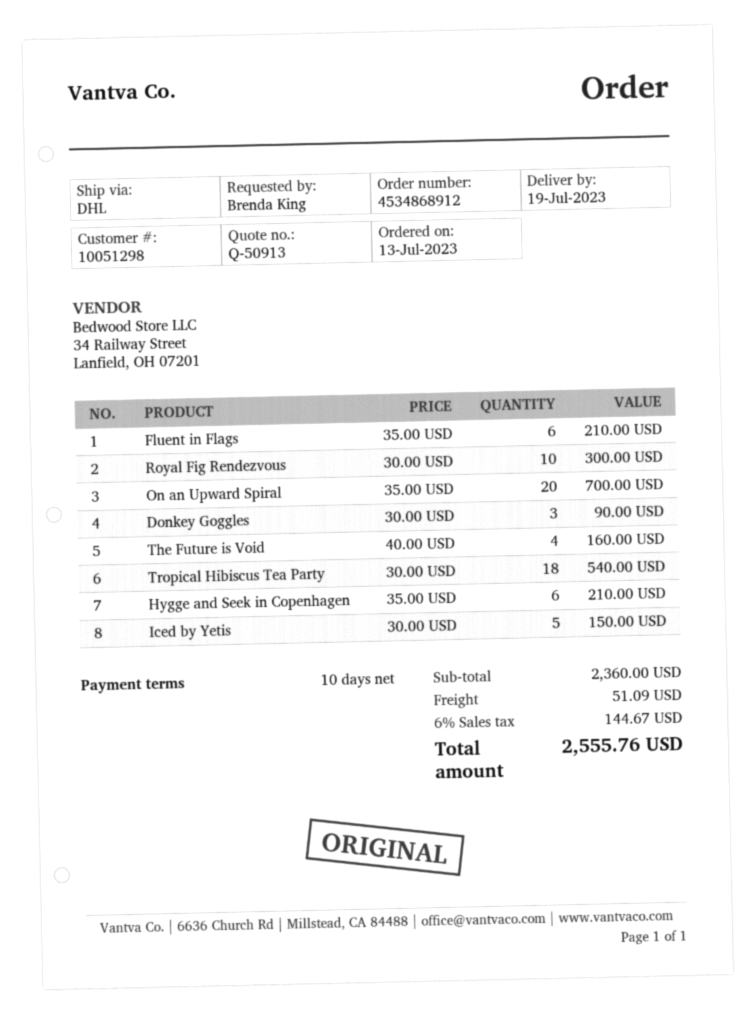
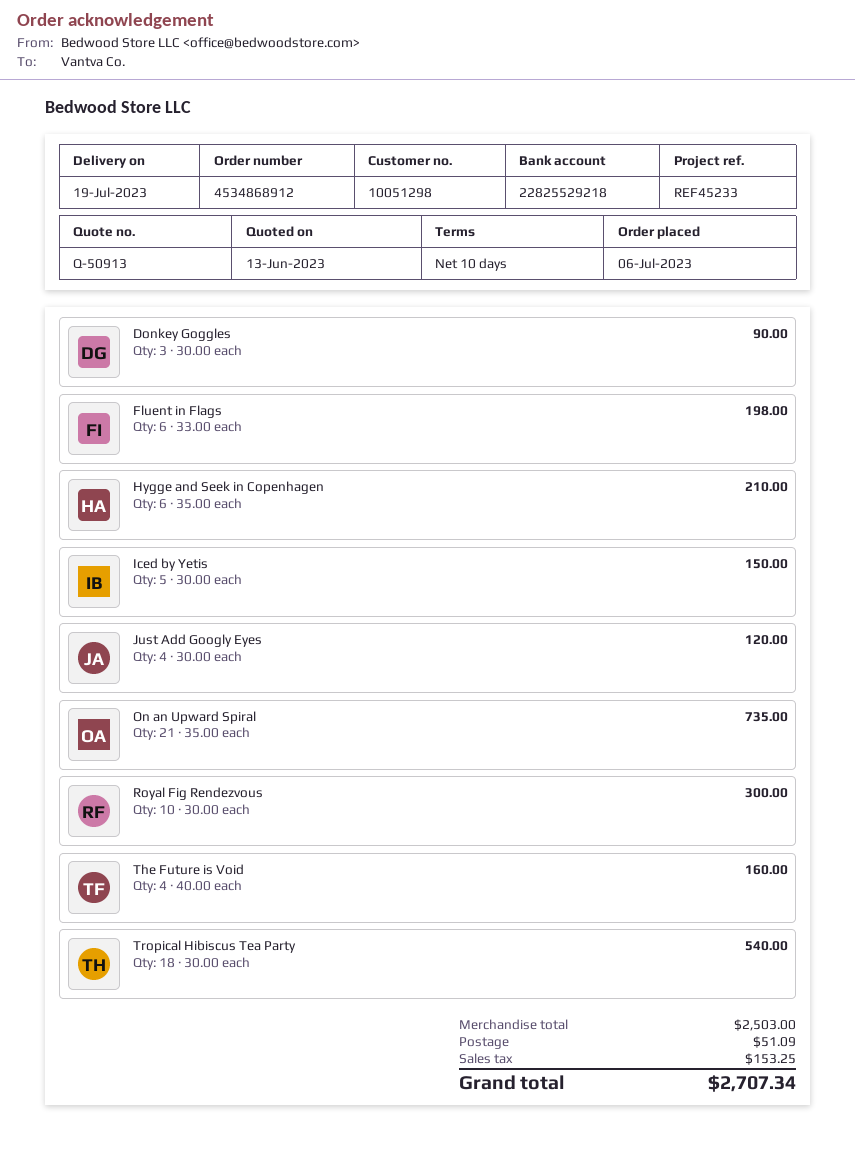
order date: 2023-07-13 -> 2023-07-06
Fluent in Flags: 6 x 35.00 = 210.00 -> 6 x 33.00 = 198.00
On an Upward Spiral: 20 x 35.00 = 700.00 -> 21 x 35.00 = 735.00
Just Add Googly Eyes: none -> 4 x 30.00 = 120.00
subtotal: 2360.00 -> 2503.00
tax: 144.67 -> 153.25
total: 2555.76 -> 2707.34

